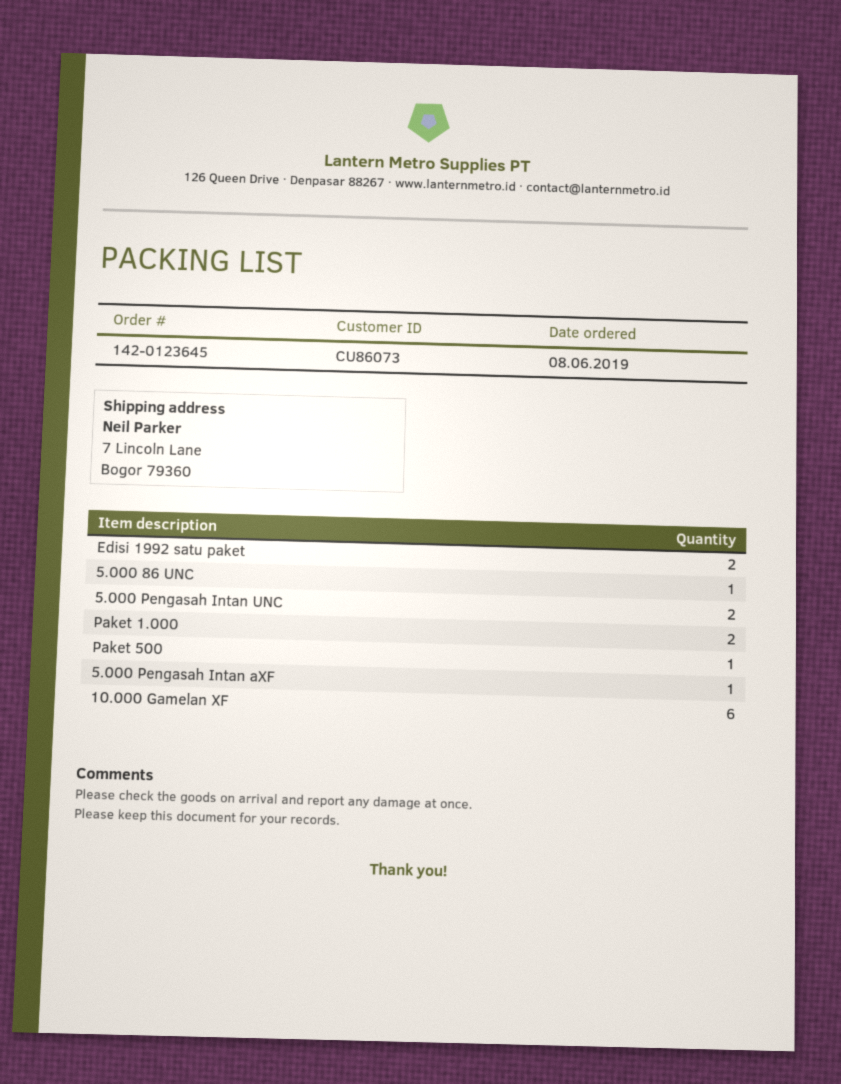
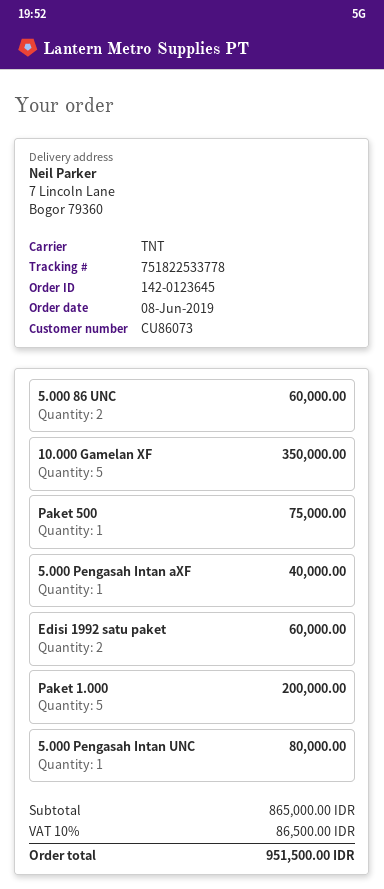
5.000 86 UNC: 1 -> 2
5.000 Pengasah Intan UNC: 2 -> 1
Paket 1.000: 2 -> 5
10.000 Gamelan XF: 6 -> 5

